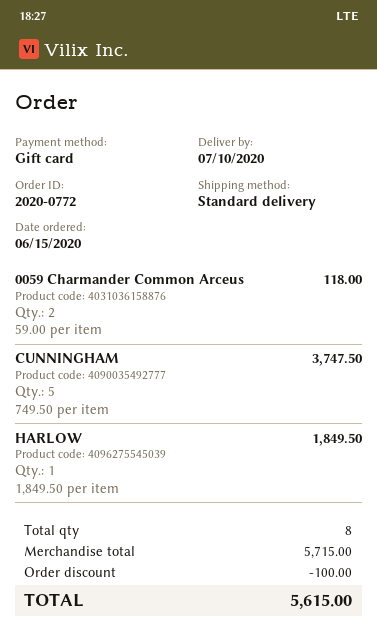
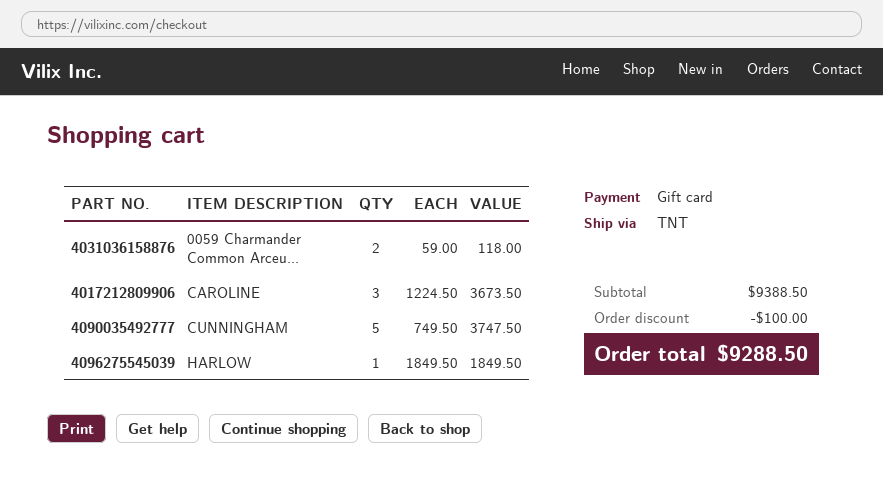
shipping method: standard -> TNT
CAROLINE: none -> 3 x 1224.50 = 3673.50
subtotal: 5715.00 -> 9388.50
total: 5615.00 -> 9288.50

